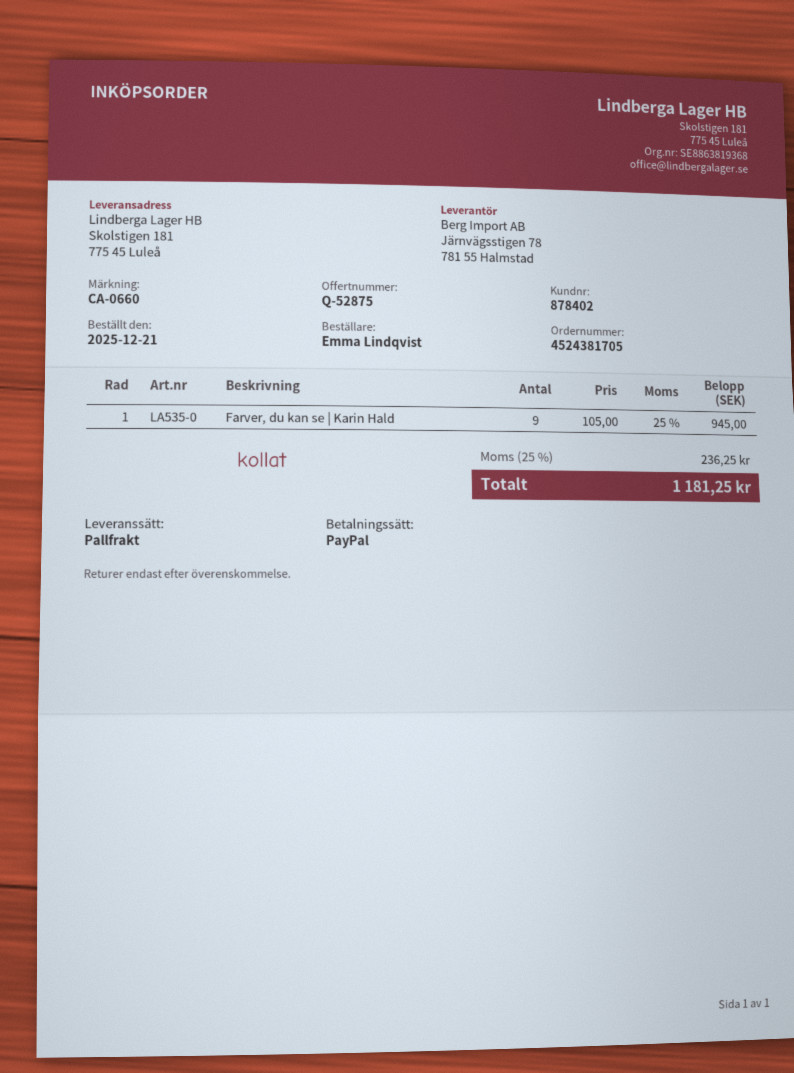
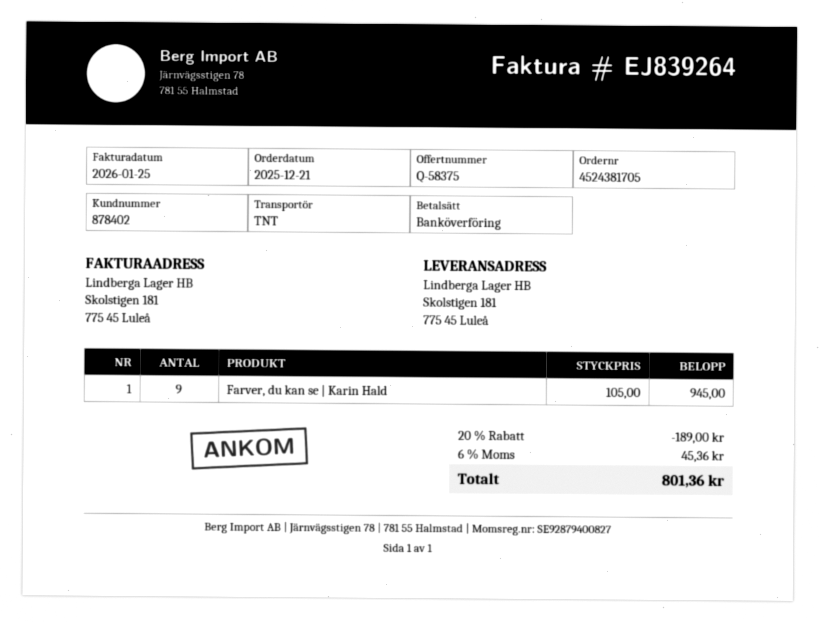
quote number: Q-52875 -> Q-58375
payment method: PayPal -> bank transfer
shipping method: pallet freight -> TNT
discount: none -> 20% = 189.00
tax: 25% = 236.25 -> 6% = 45.36
total: 1181.25 -> 801.36

